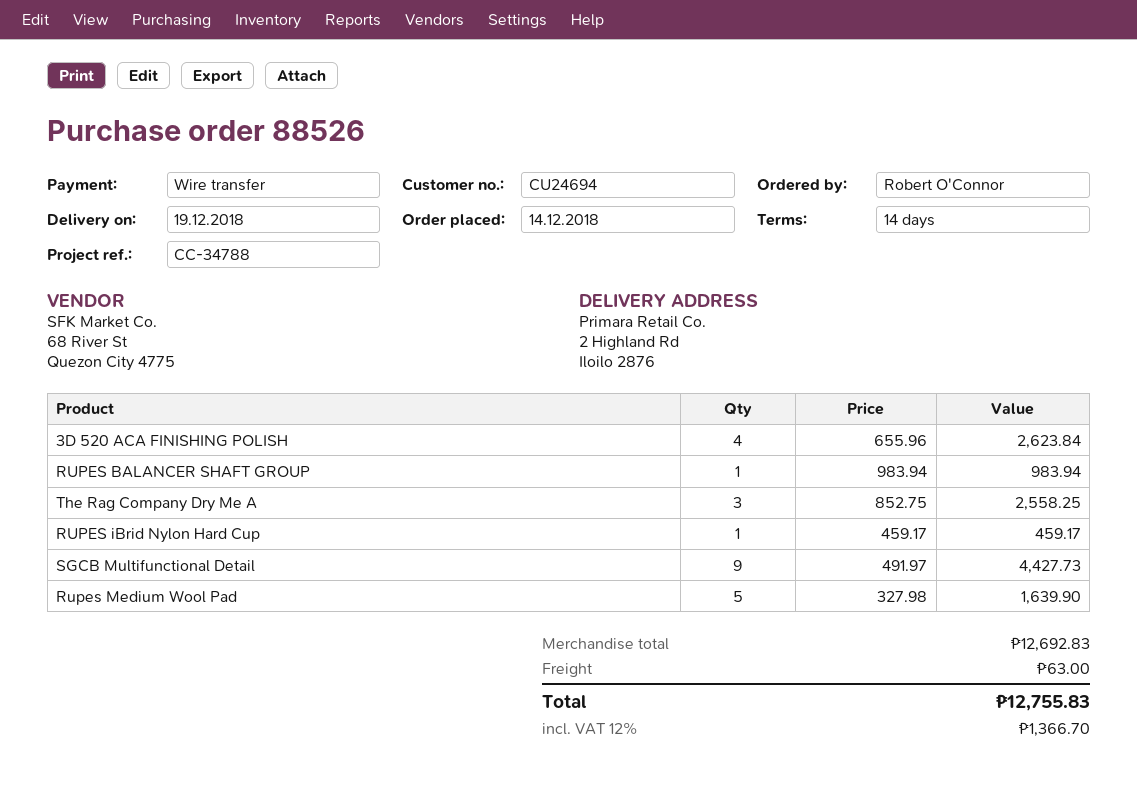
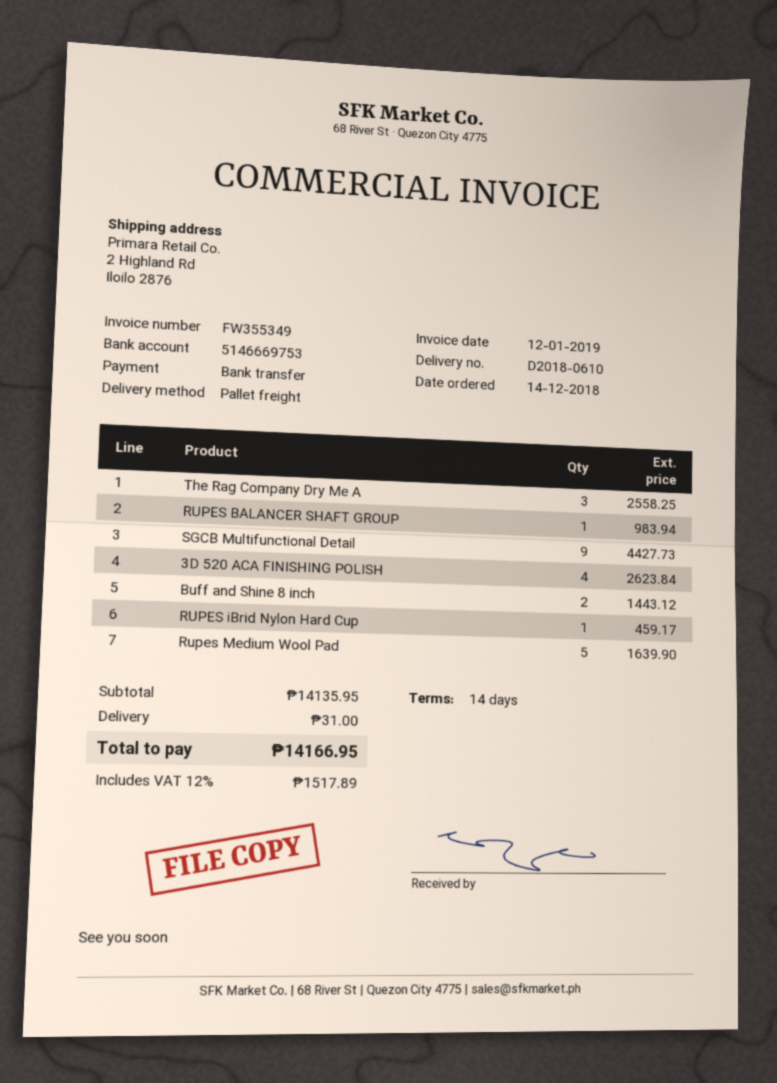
Buff and Shine 8 inch: none -> 2 for 1443.12
subtotal: 12692.83 -> 14135.95
shipping: 63.00 -> 31.00
tax: 12% = 1366.70 -> 12% = 1517.89
total: 12755.83 -> 14166.95

